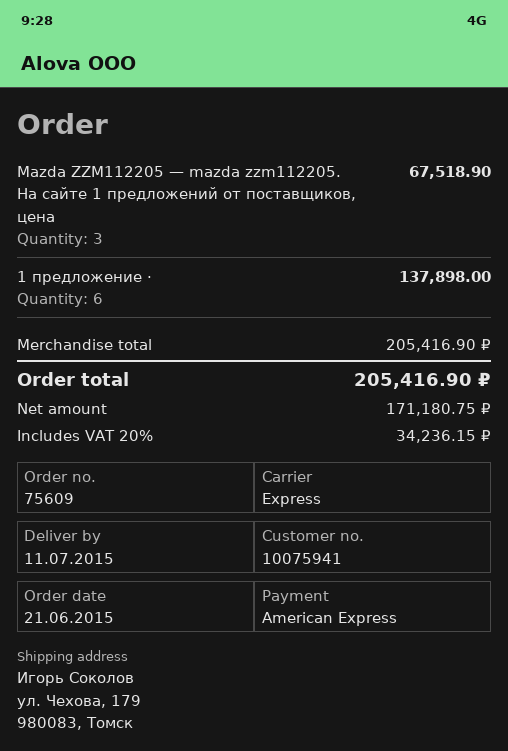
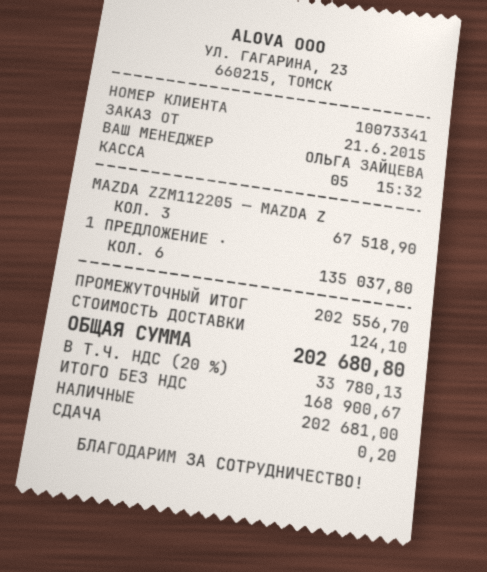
customer number: 10075941 -> 10073341
payment method: American Express -> cash
1 предложение ·: 6 for 137898.00 -> 6 for 135037.80
subtotal: 205416.90 -> 202556.70
shipping: none -> 124.10
net: 171180.75 -> 168900.67
tax: 20% = 34236.15 -> 20% = 33780.13
total: 205416.90 -> 202680.80

